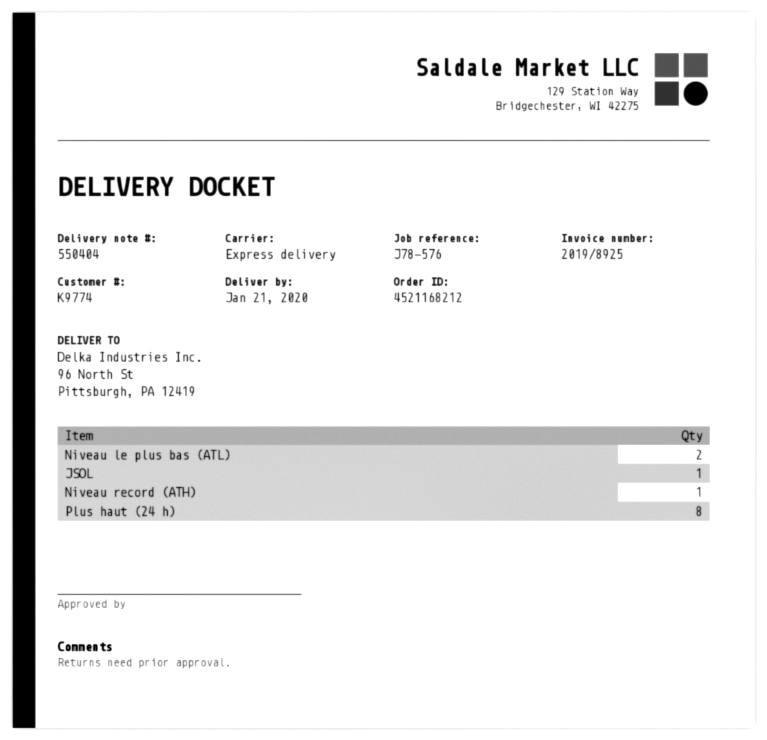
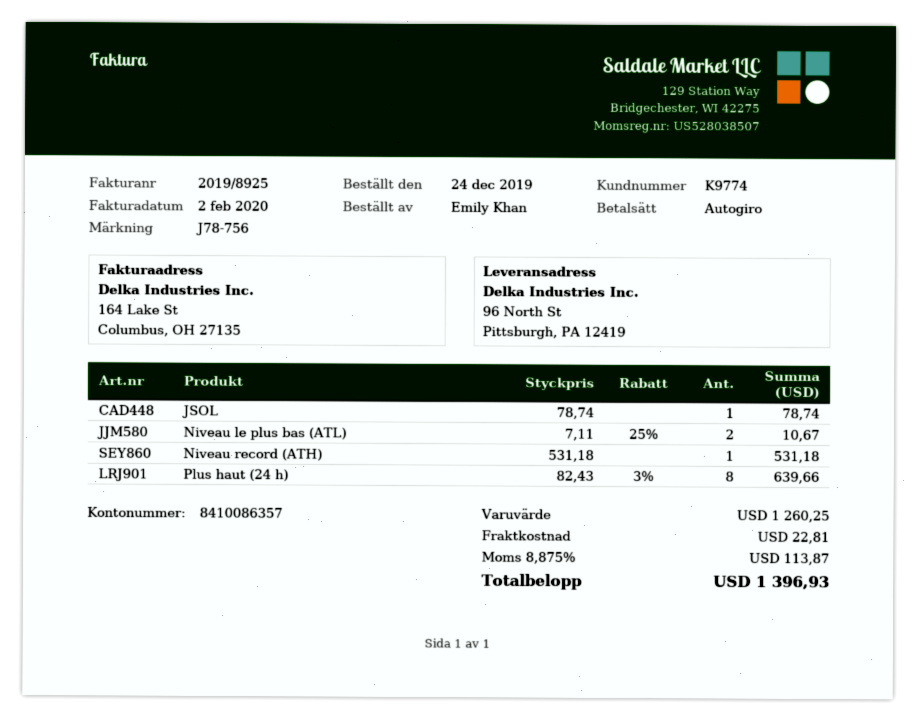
reference: J78-576 -> J78-756

